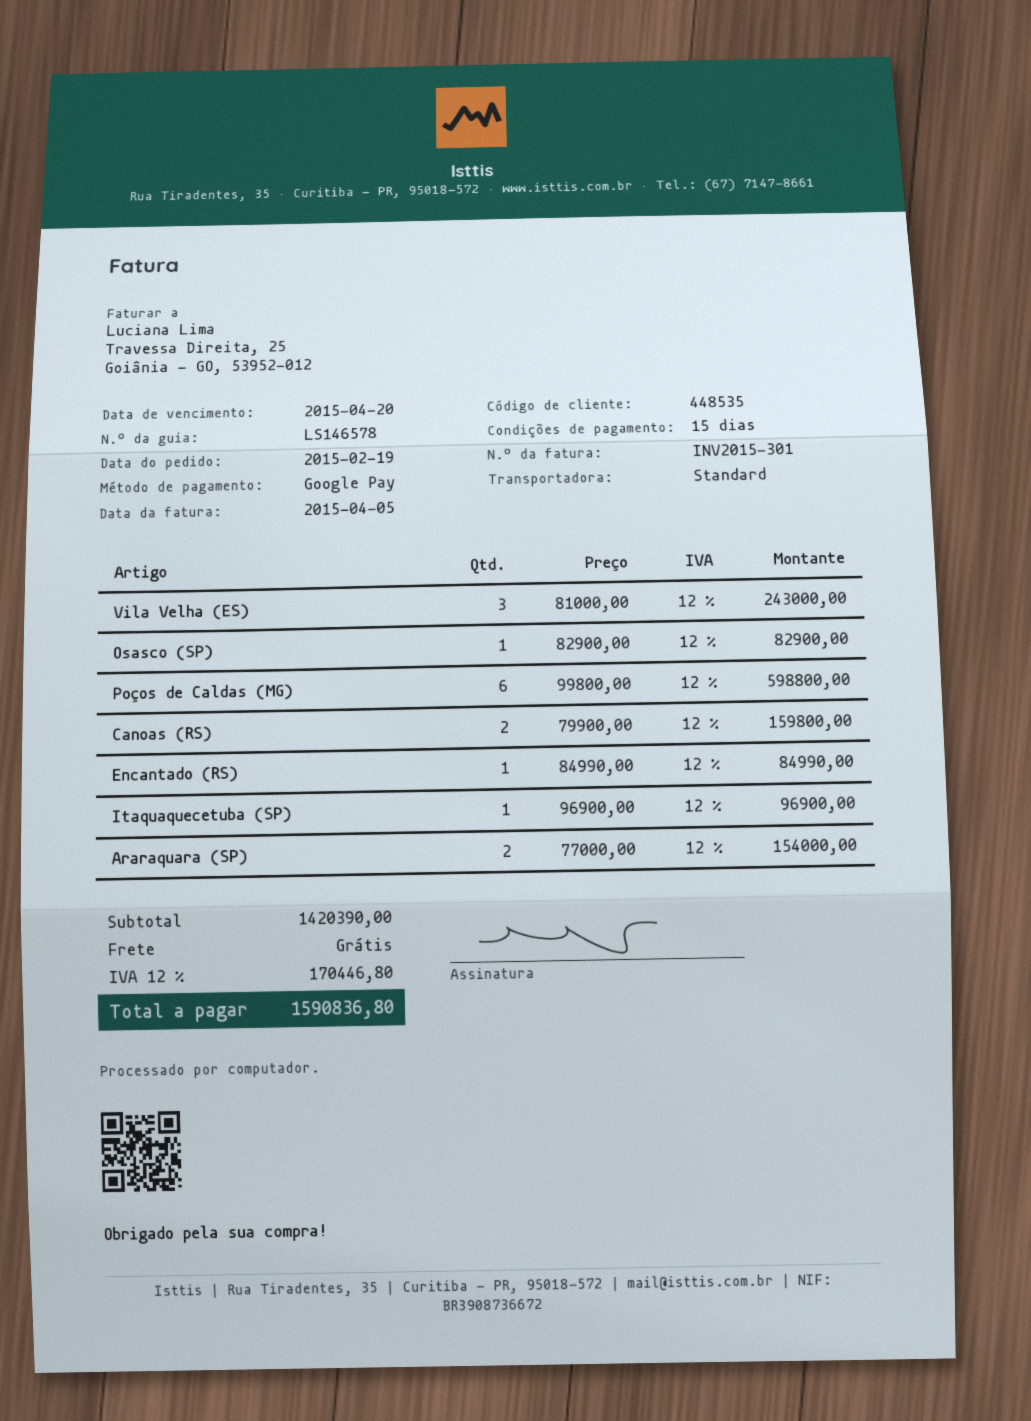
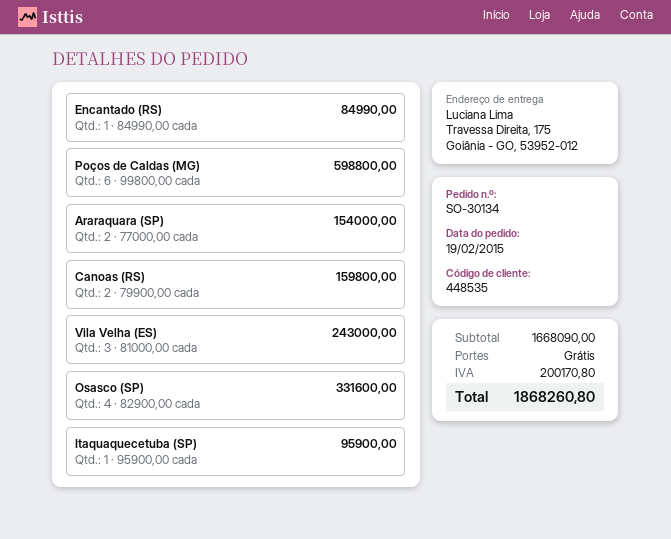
Osasco (SP): 1 x 82900.00 = 82900.00 -> 4 x 82900.00 = 331600.00
Itaquaquecetuba (SP): 1 x 96900.00 = 96900.00 -> 1 x 95900.00 = 95900.00
subtotal: 1420390.00 -> 1668090.00
tax: 170446.80 -> 200170.80
total: 1590836.80 -> 1868260.80

